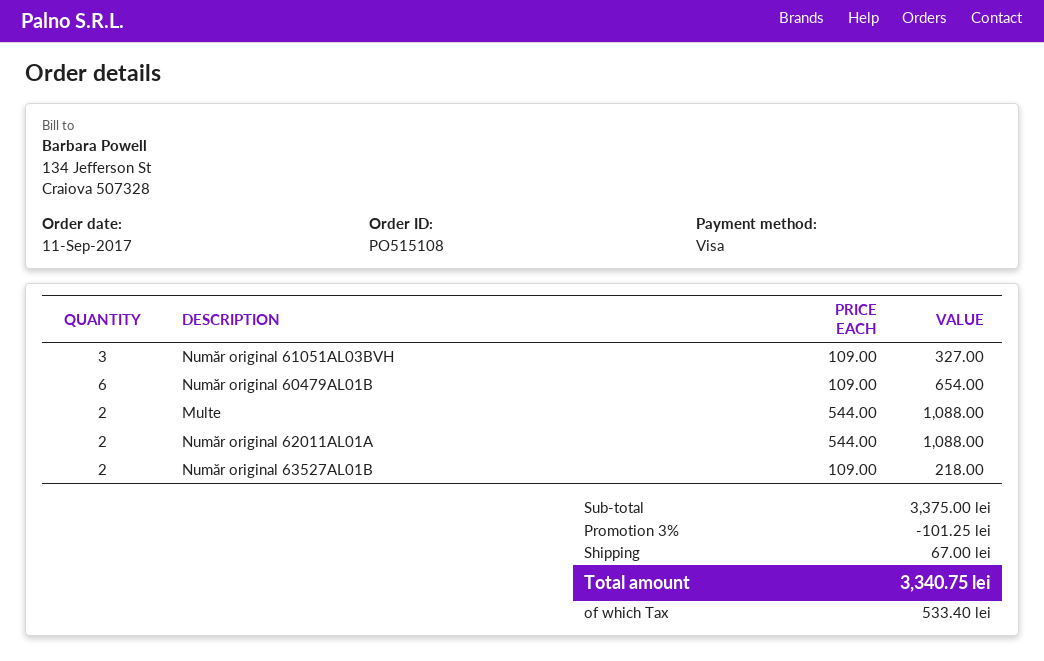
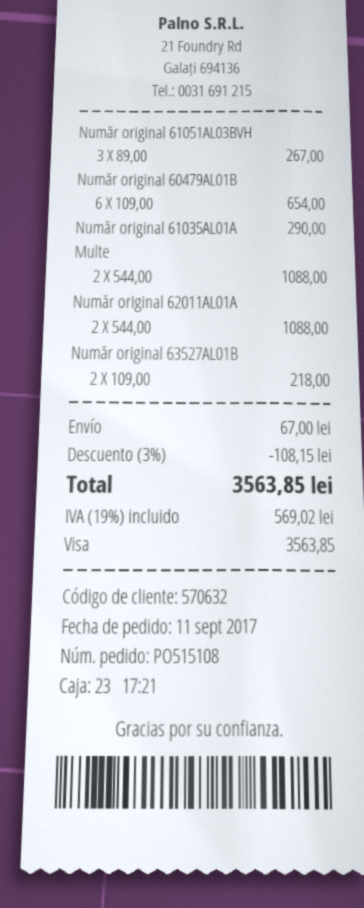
Număr original 61051AL03BVH: 3 x 109.00 = 327.00 -> 3 x 89.00 = 267.00
Număr original 61035AL01A: none -> 1 x 290.00 = 290.00
discount: 3% = 101.25 -> 3% = 108.15
tax: 533.40 -> 569.02
total: 3340.75 -> 3563.85

